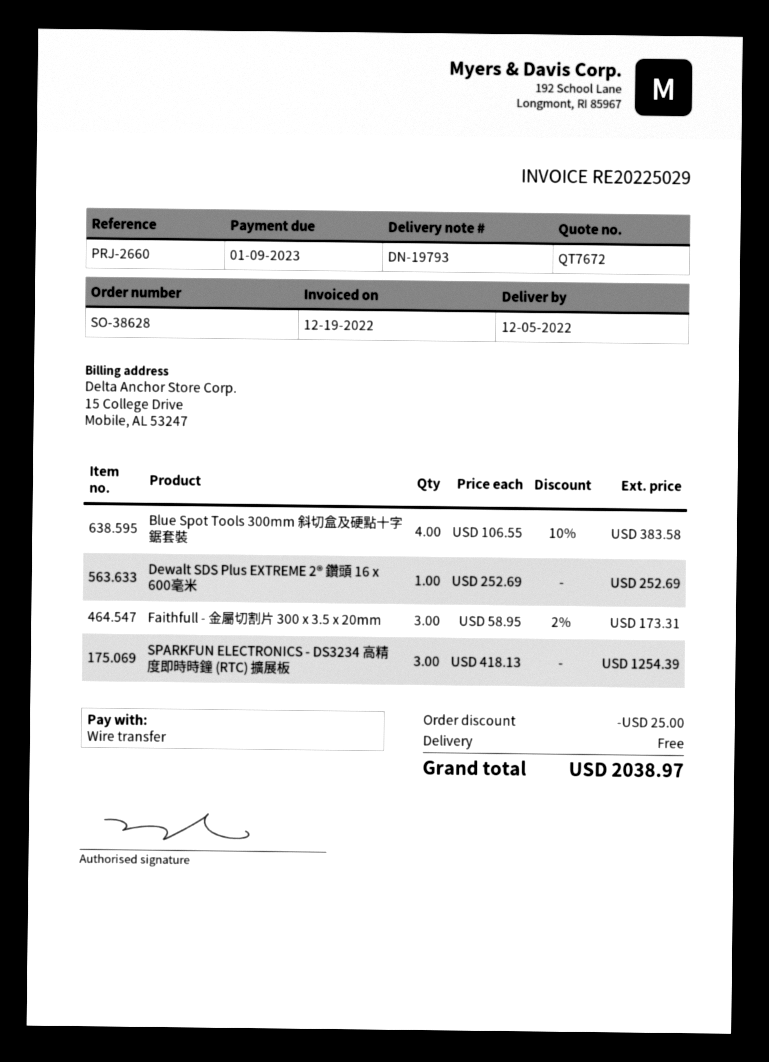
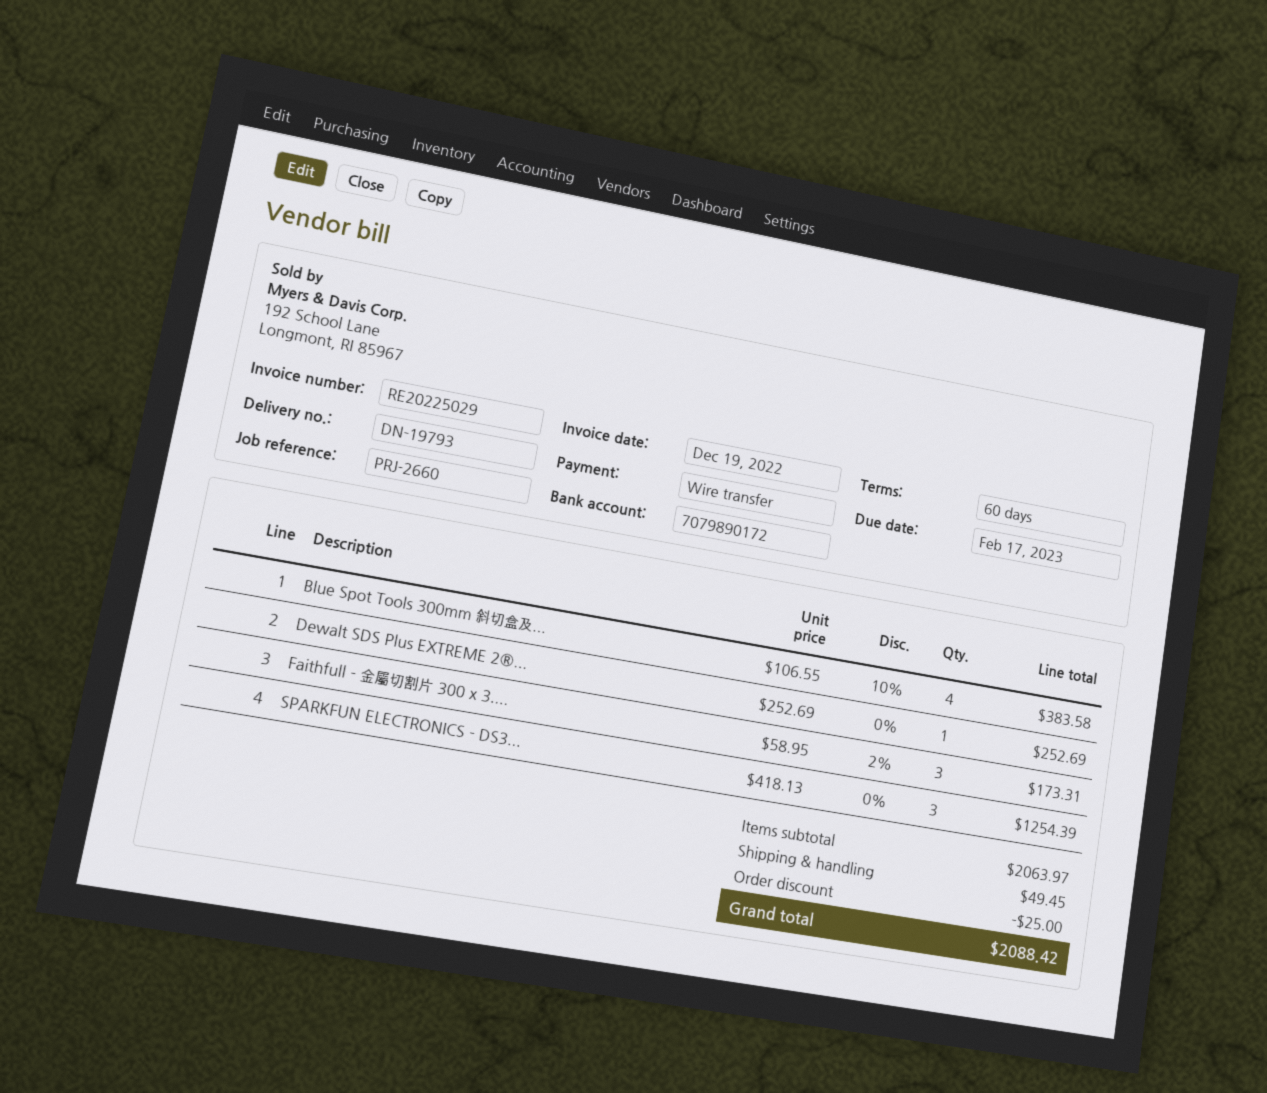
due date: 2023-01-09 -> 2023-02-17
shipping: 0.00 -> 49.45
total: 2038.97 -> 2088.42

